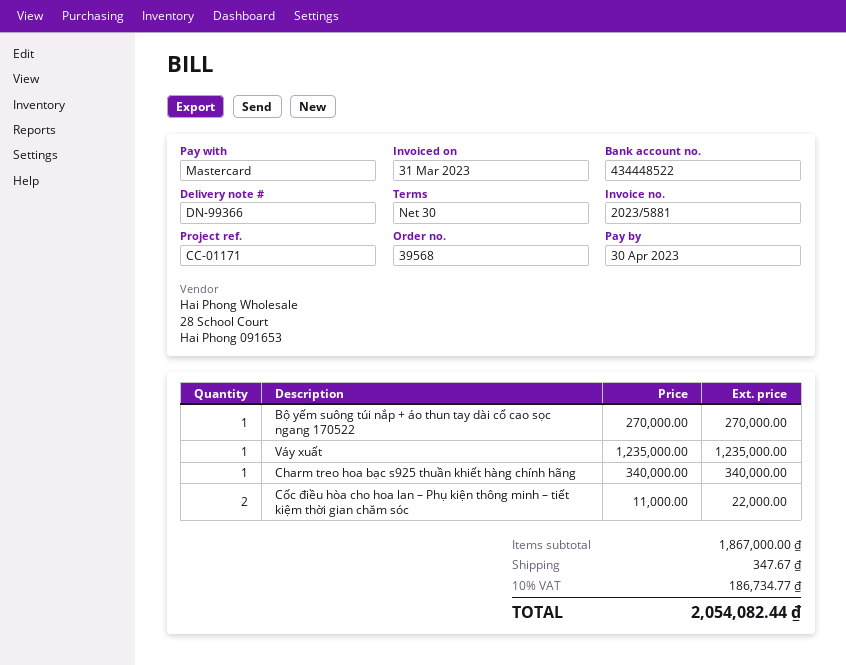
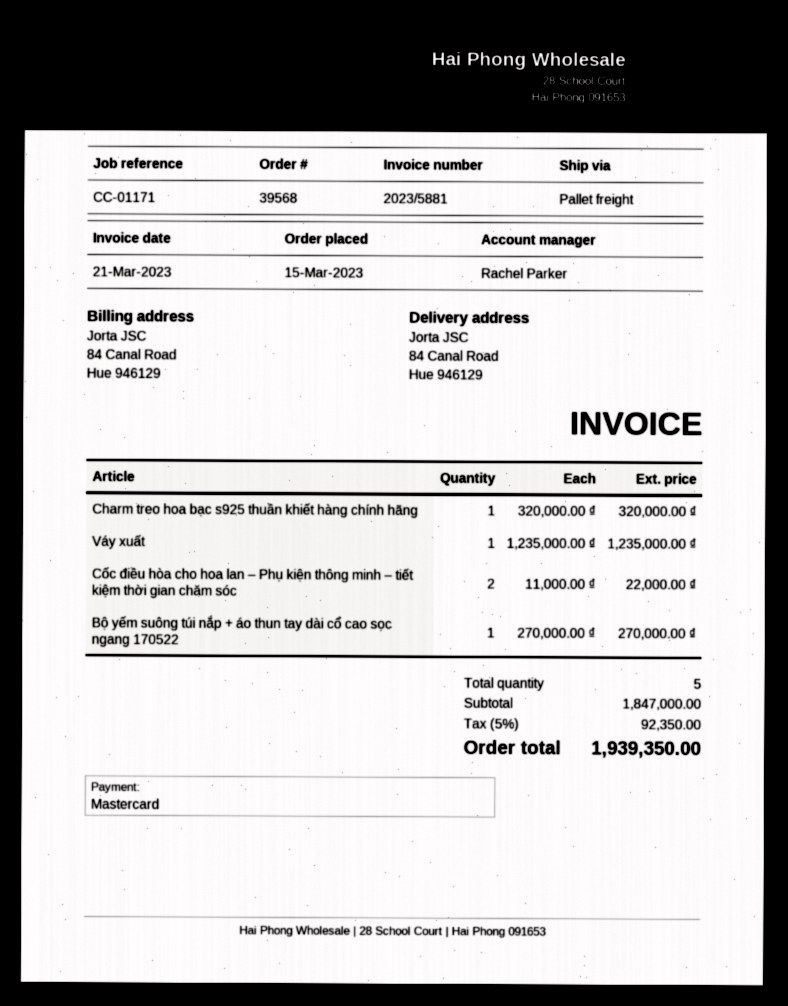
invoice date: 2023-03-31 -> 2023-03-21
Charm treo hoa bạc s925 thuần khiết hàng chính hãng: 1 x 340000.00 = 340000.00 -> 1 x 320000.00 = 320000.00
subtotal: 1867000.00 -> 1847000.00
shipping: 347.67 -> none
tax: 10% = 186734.77 -> 5% = 92350.00
total: 2054082.44 -> 1939350.00

